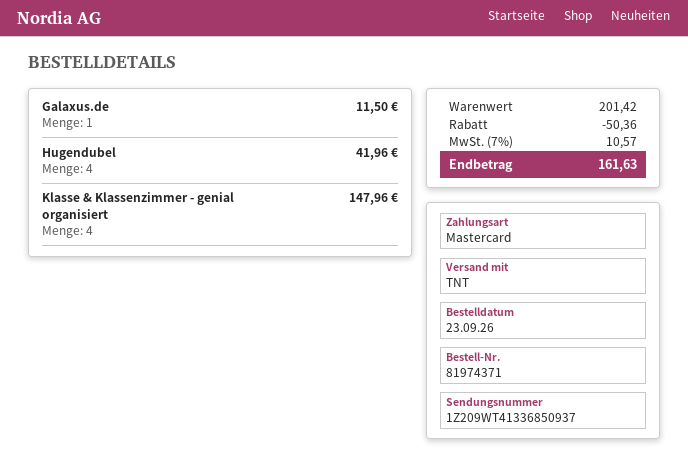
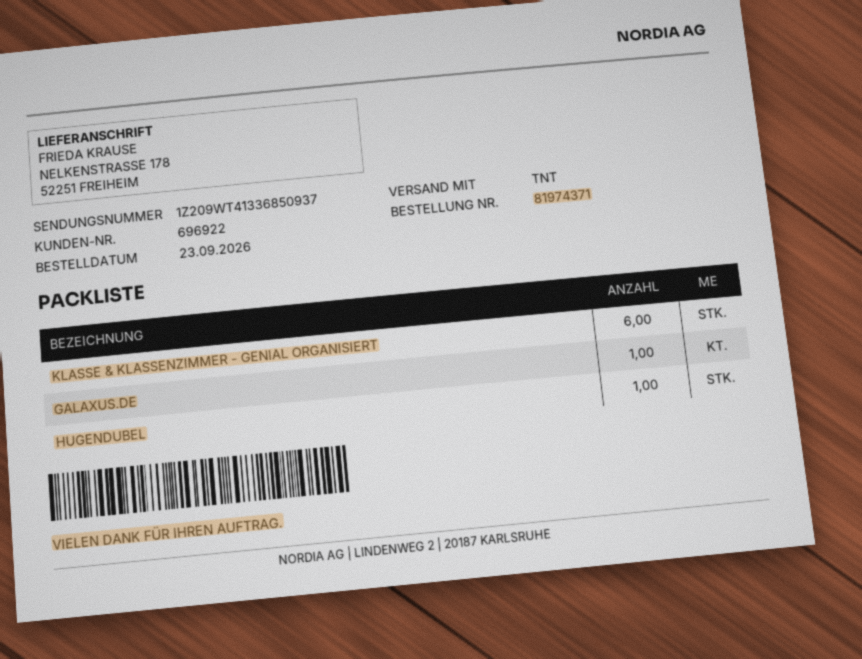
Hugendubel: 4 -> 1
Klasse & Klassenzimmer - genial organisiert: 4 -> 6

